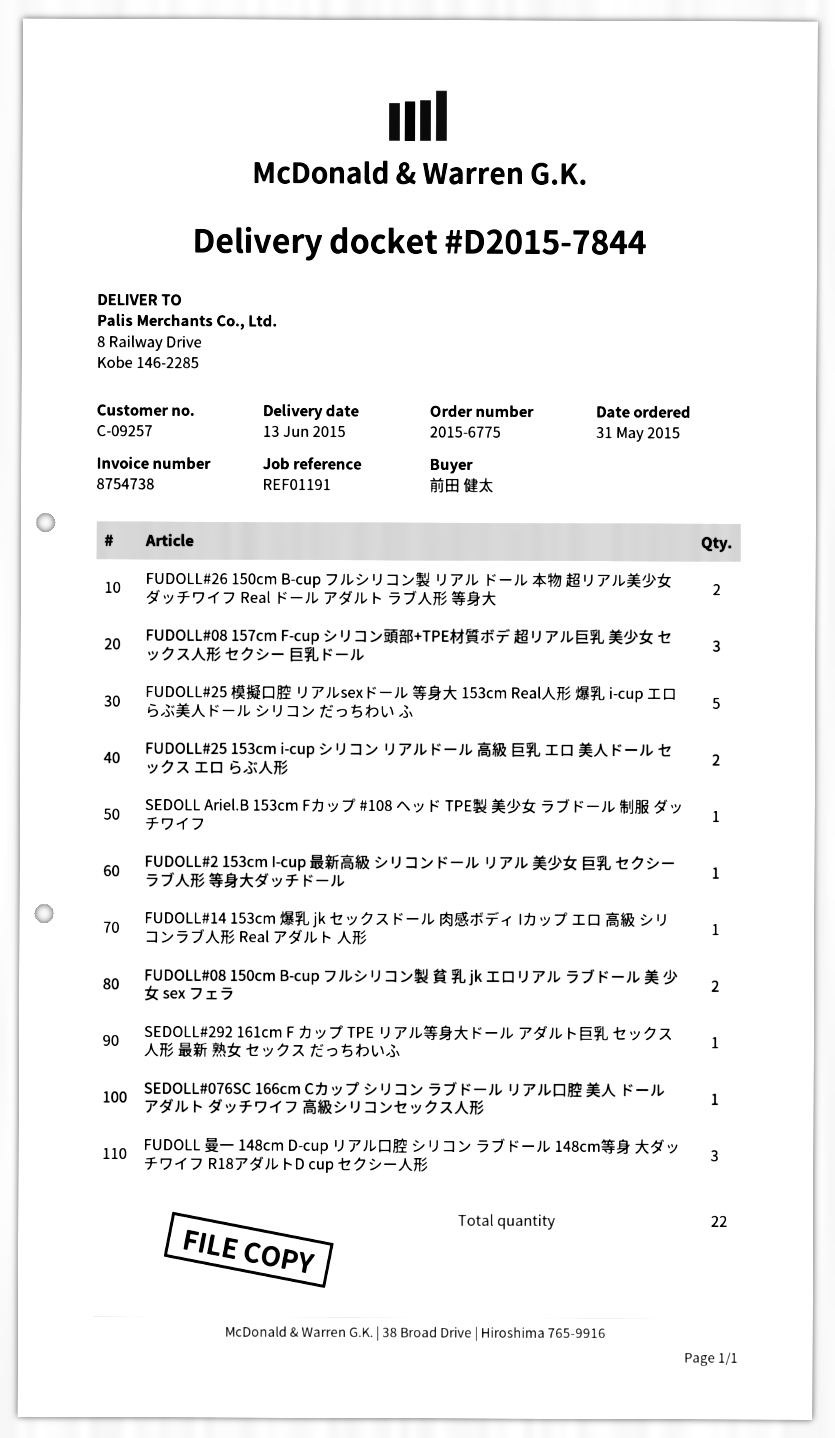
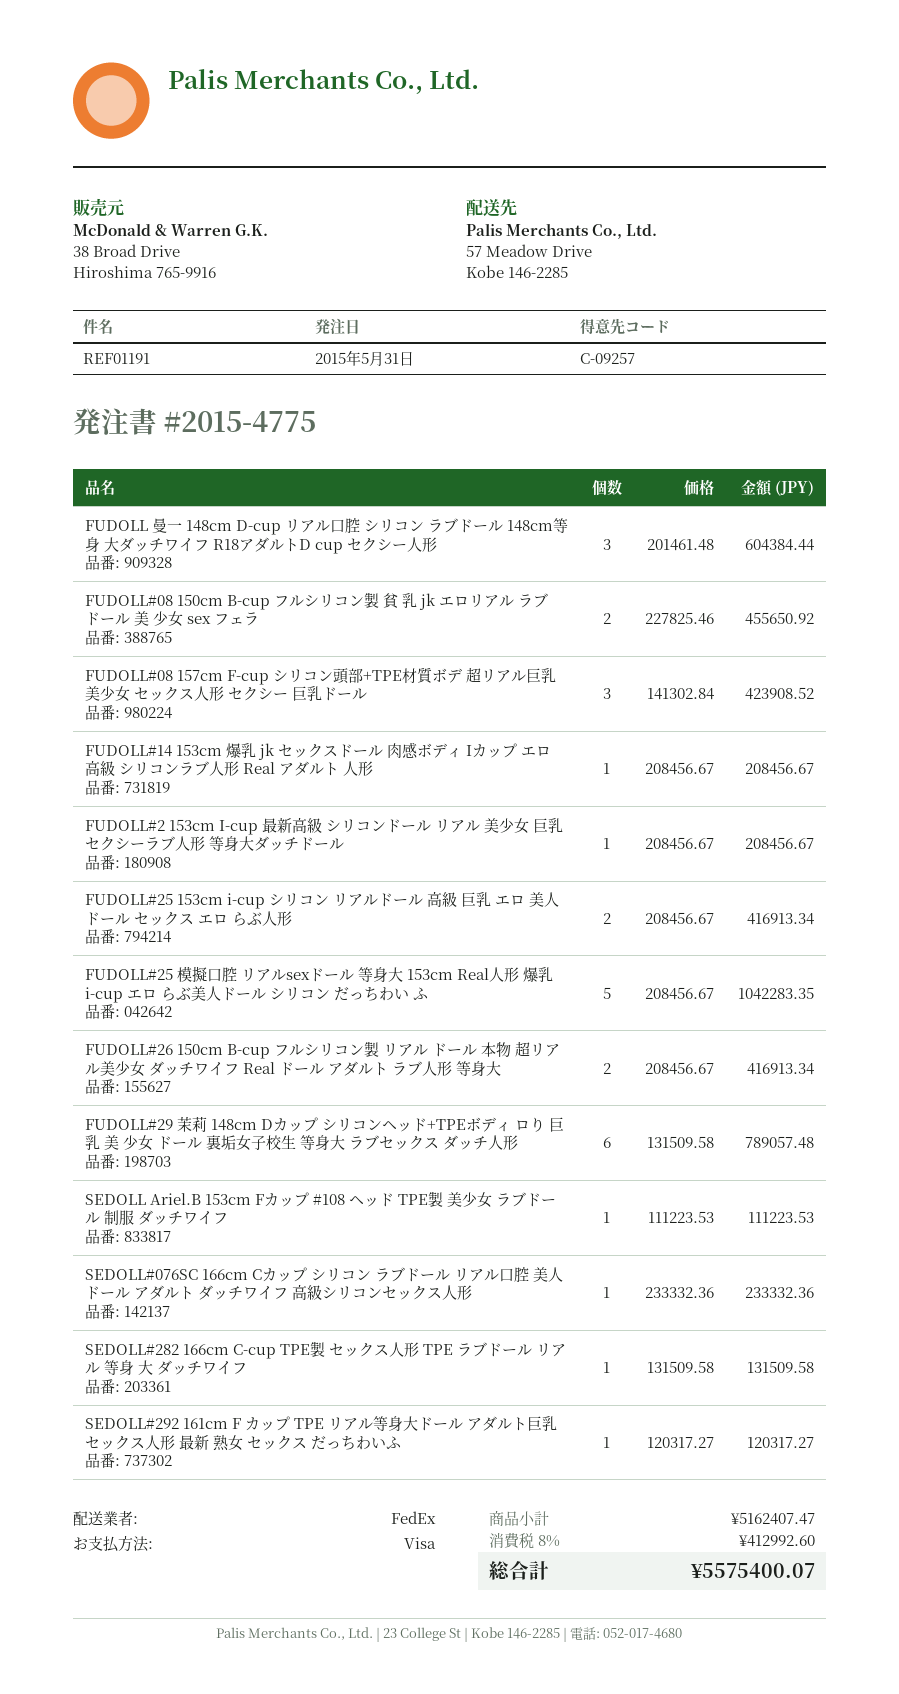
order number: 2015-6775 -> 2015-4775
ship to: 8 Railway Drive, Kobe 146-2285 -> 57 Meadow Drive, Kobe 146-2285
FUDOLL#29 茉莉 148cm Dカップ シリコンヘッド+TPEボディ ロり 巨乳 美 少女 ドール 裏垢女子校生 等身大 ラブセックス ダッチ人形: none -> 6
SEDOLL#282 166cm C-cup TPE製 セックス人形 TPE ラブドール リアル 等身 大 ダッチワイフ: none -> 1

